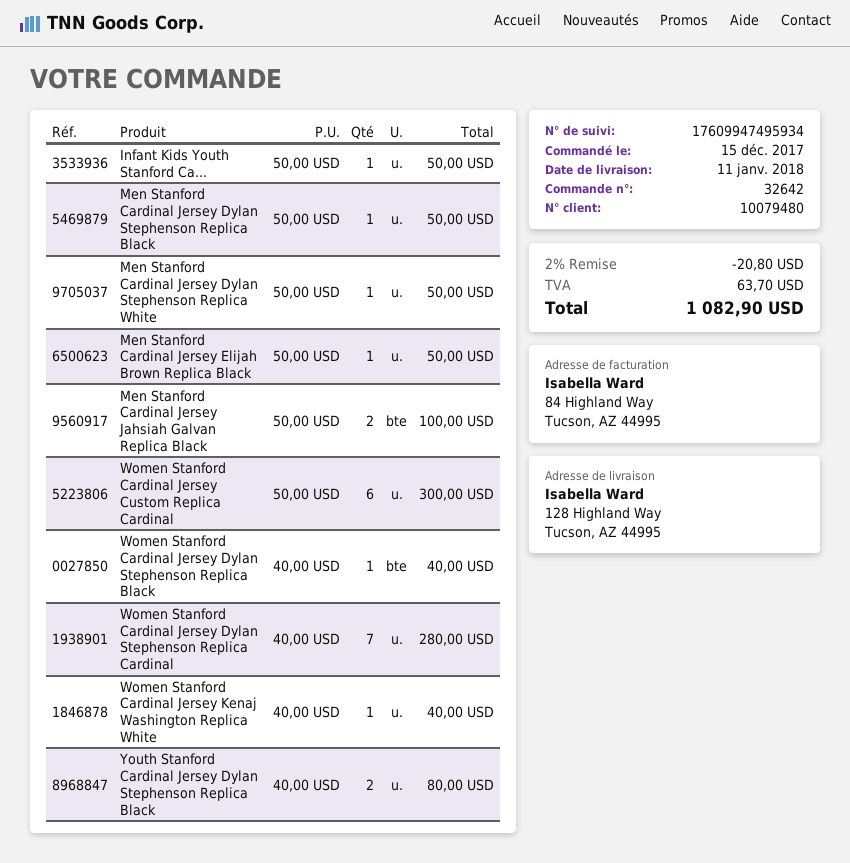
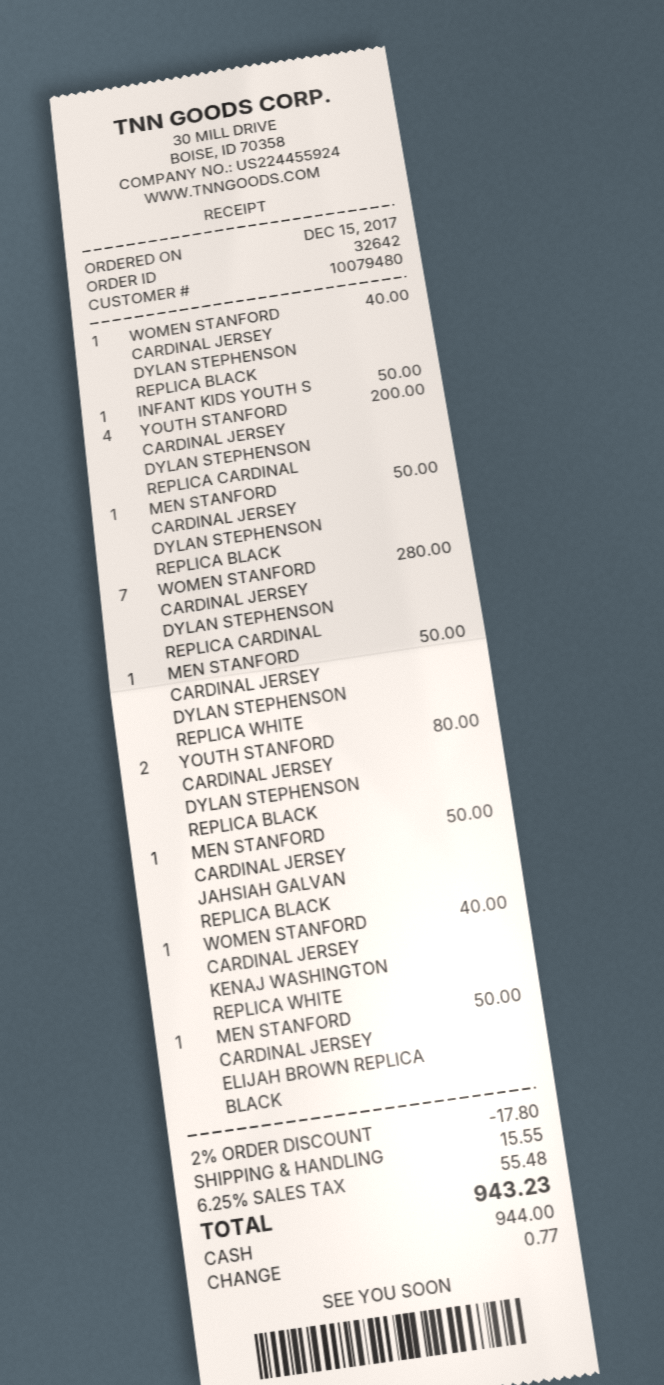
Men Stanford Cardinal Jersey Jahsiah Galvan Replica Black: 2 for 100.00 -> 1 for 50.00
Women Stanford Cardinal Jersey Custom Replica Cardinal: 6 for 300.00 -> none
YOUTH STANFORD CARDINAL JERSEY DYLAN STEPHENSON REPLICA CARDINAL: none -> 4 for 200.00
discount: 2% = 20.80 -> 2% = 17.80
shipping: none -> 15.55
tax: 63.70 -> 55.48
total: 1082.90 -> 943.23

